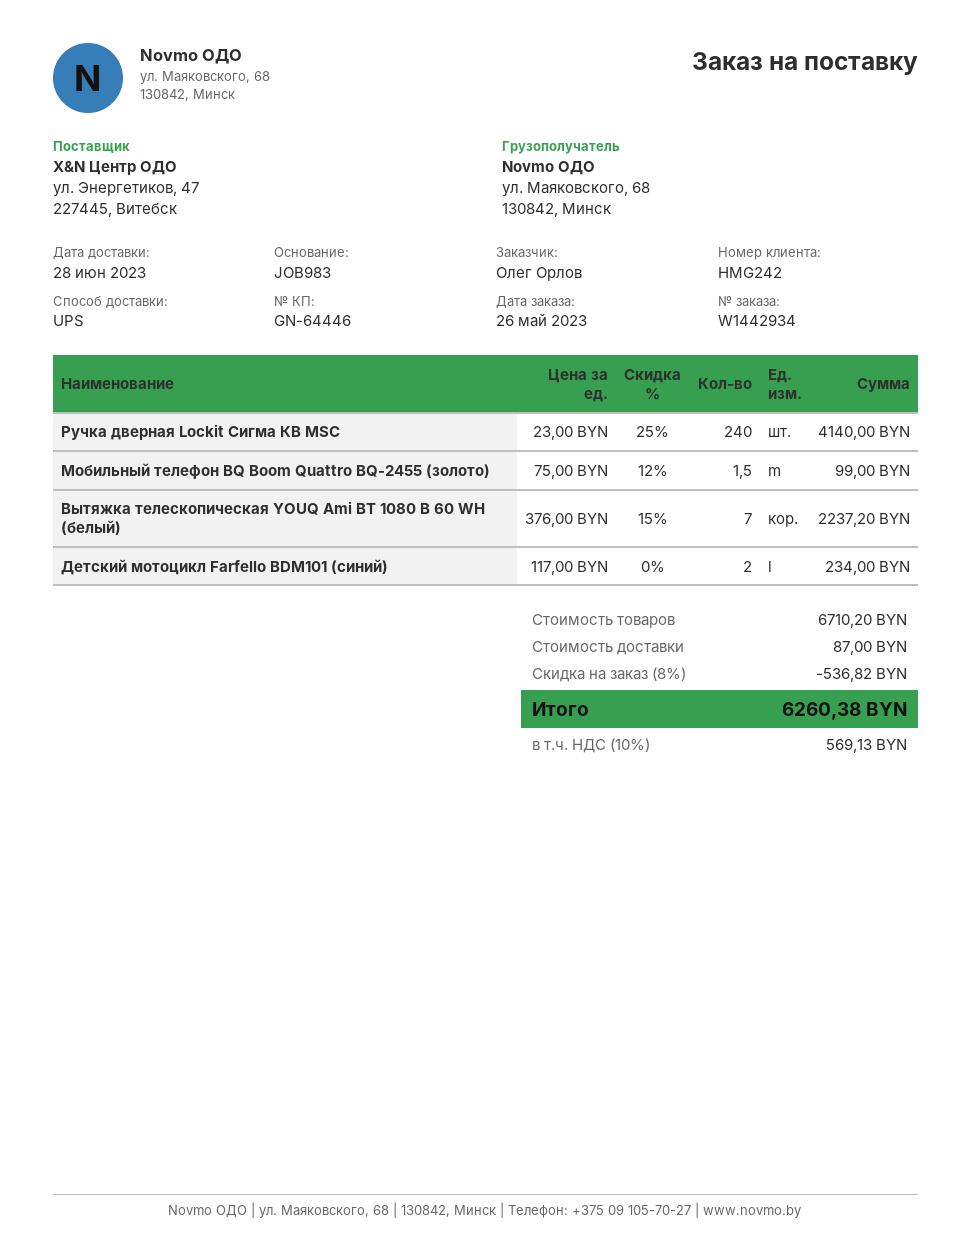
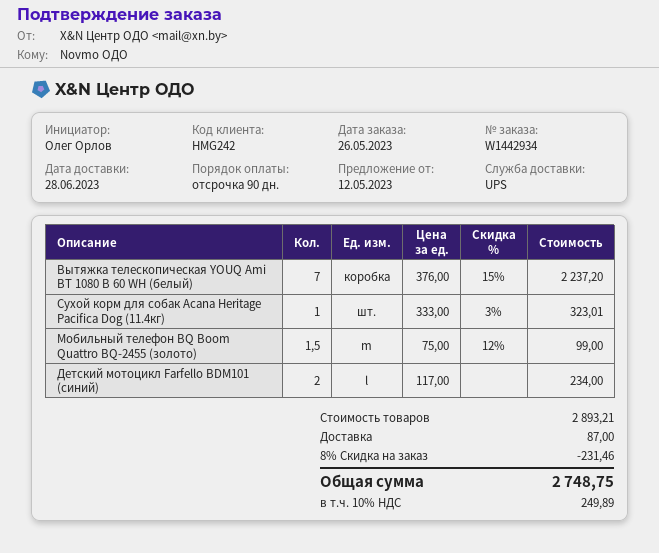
Ручка дверная Lockit Сигма КВ MSC: 240 x 23.00 - 25% = 4140.00 -> none
Сухой корм для собак Acana Heritage Pacifica Dog (11.4кг): none -> 1 x 333.00 - 3% = 323.01
subtotal: 6710.20 -> 2893.21
discount: 8% = 536.82 -> 8% = 231.46
tax: 10% = 569.13 -> 10% = 249.89
total: 6260.38 -> 2748.75

